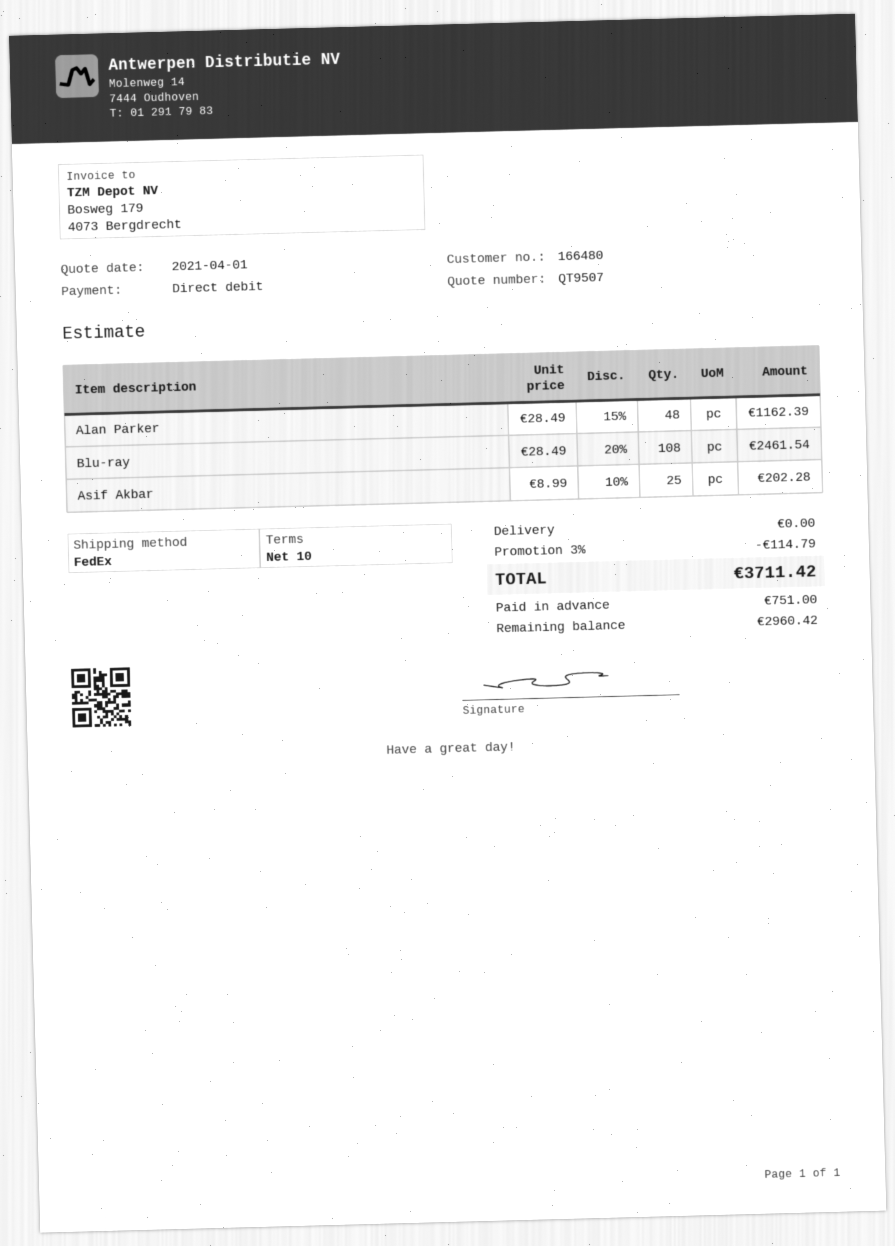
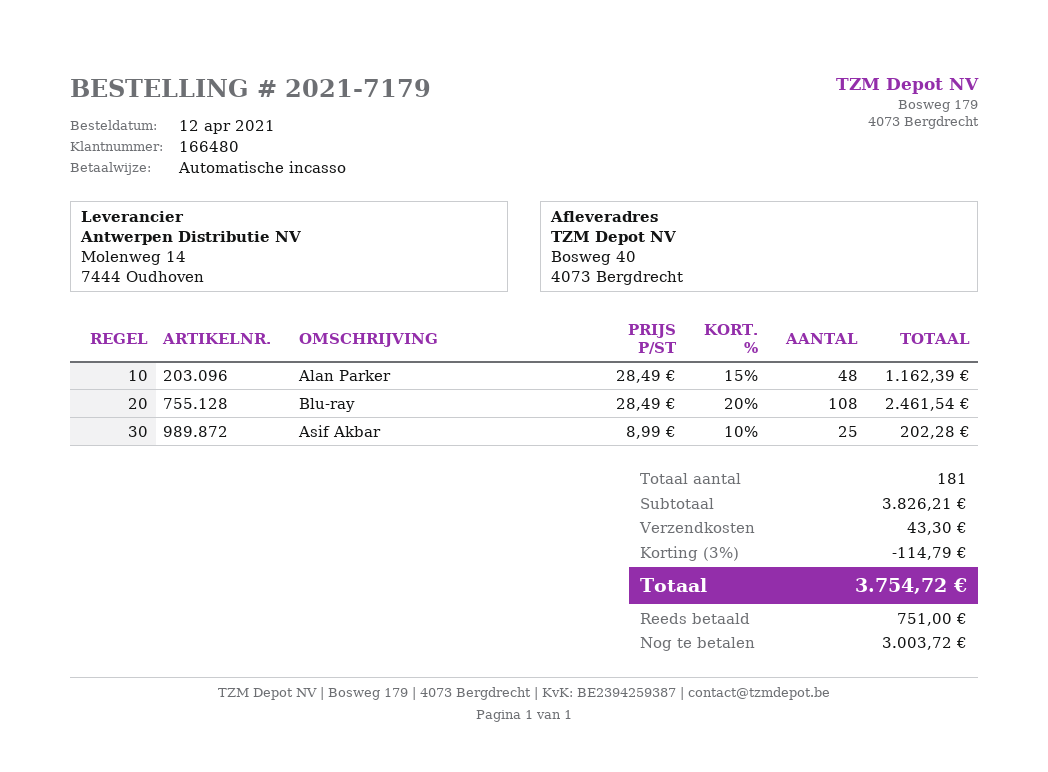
shipping: 0.00 -> 43.30
total: 3711.42 -> 3754.72
balance: 2960.42 -> 3003.72

